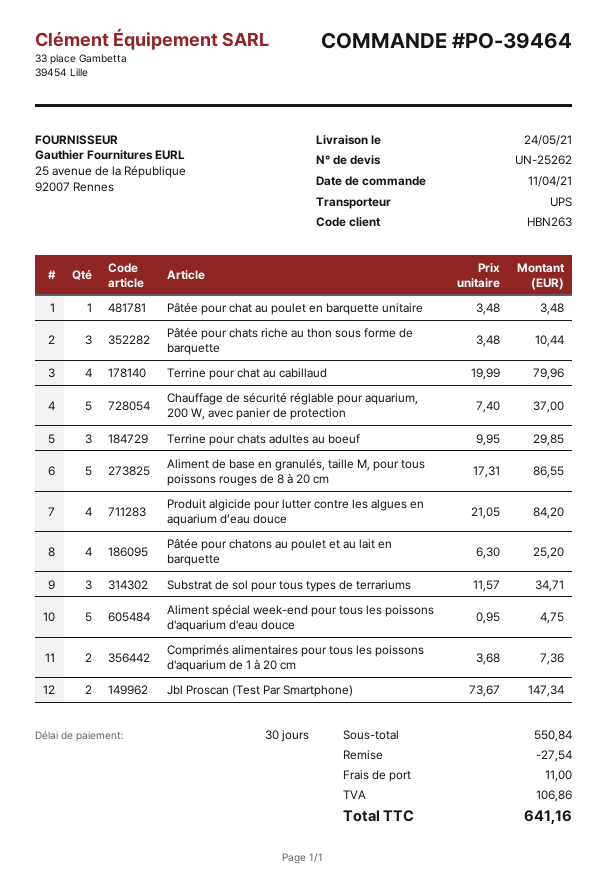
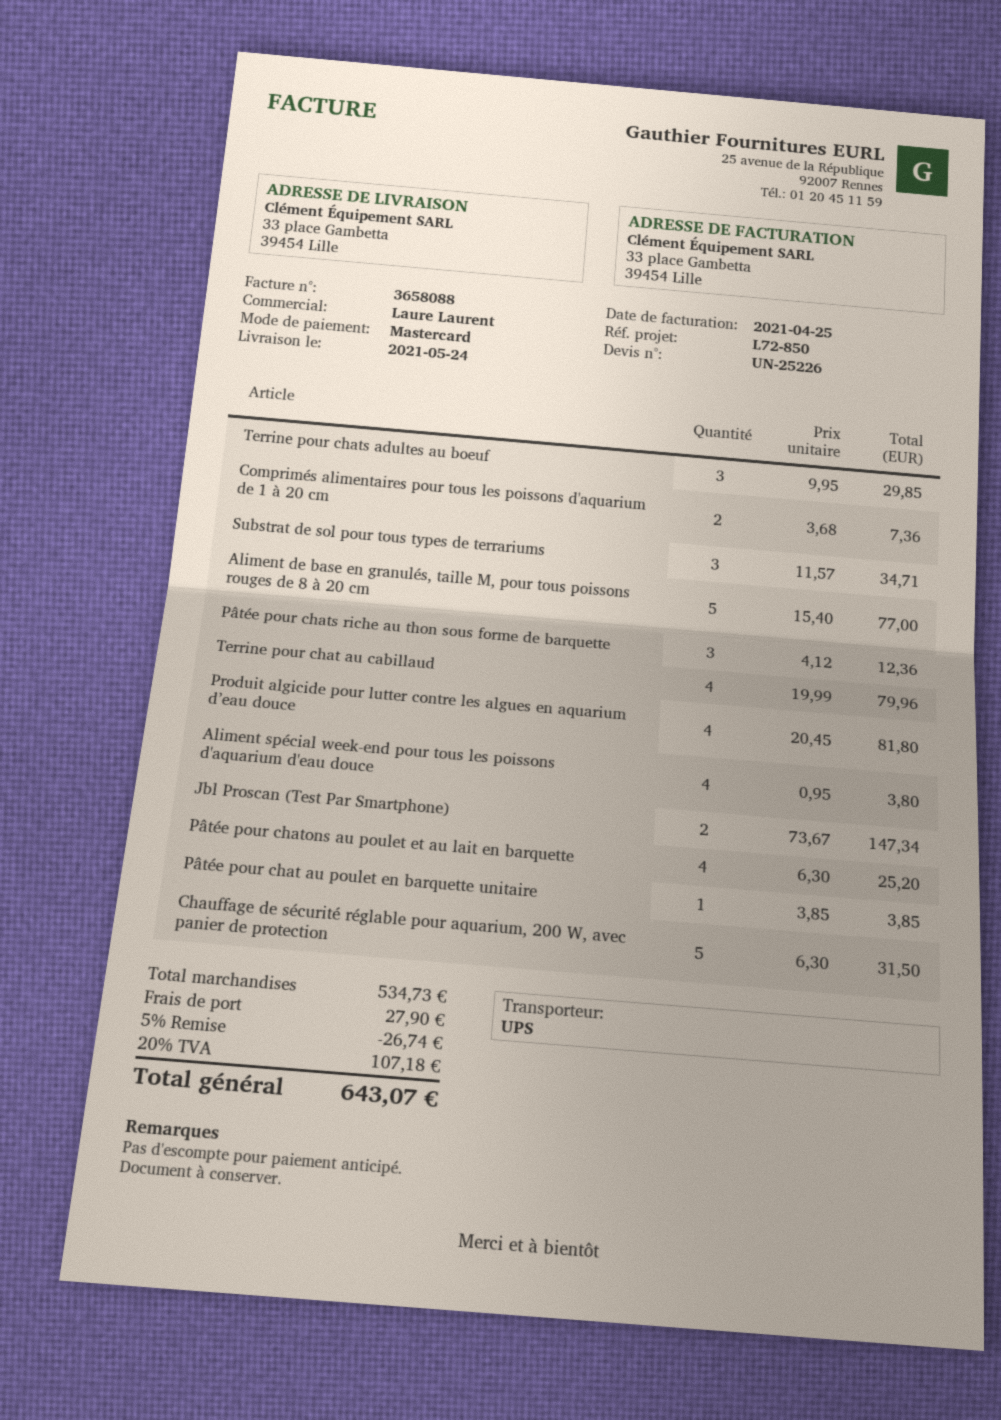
quote number: UN-25262 -> UN-25226
Pâtée pour chat au poulet en barquette unitaire: 1 x 3.48 = 3.48 -> 1 x 3.85 = 3.85
Pâtée pour chats riche au thon sous forme de barquette: 3 x 3.48 = 10.44 -> 3 x 4.12 = 12.36
Chauffage de sécurité réglable pour aquarium, 200 W, avec panier de protection: 5 x 7.40 = 37.00 -> 5 x 6.30 = 31.50
Aliment de base en granulés, taille M, pour tous poissons rouges de 8 à 20 cm: 5 x 17.31 = 86.55 -> 5 x 15.40 = 77.00
Produit algicide pour lutter contre les algues en aquarium d’eau douce: 4 x 21.05 = 84.20 -> 4 x 20.45 = 81.80
Aliment spécial week-end pour tous les poissons d'aquarium d'eau douce: 5 x 0.95 = 4.75 -> 4 x 0.95 = 3.80
subtotal: 550.84 -> 534.73
discount: 27.54 -> 26.74
shipping: 11.00 -> 27.90
tax: 106.86 -> 107.18
total: 641.16 -> 643.07

